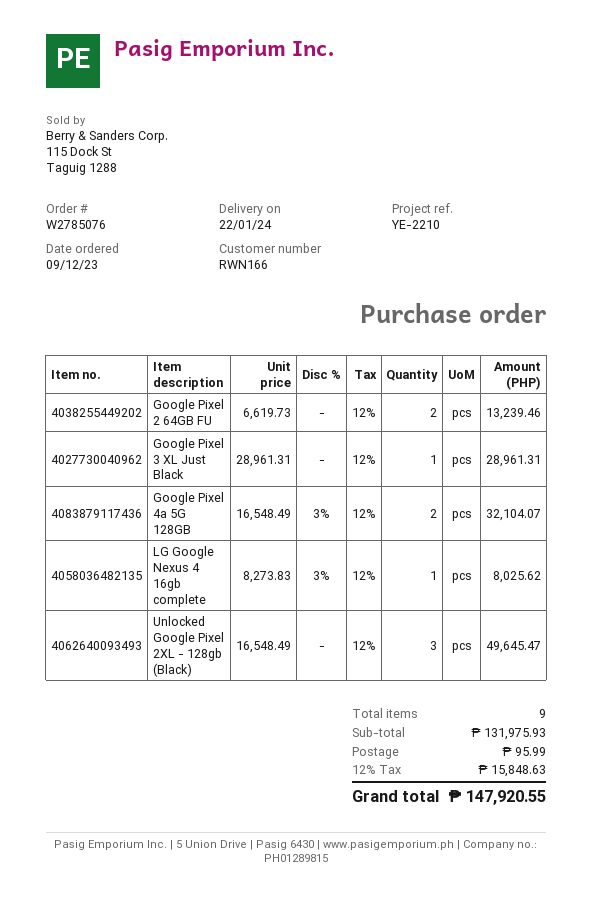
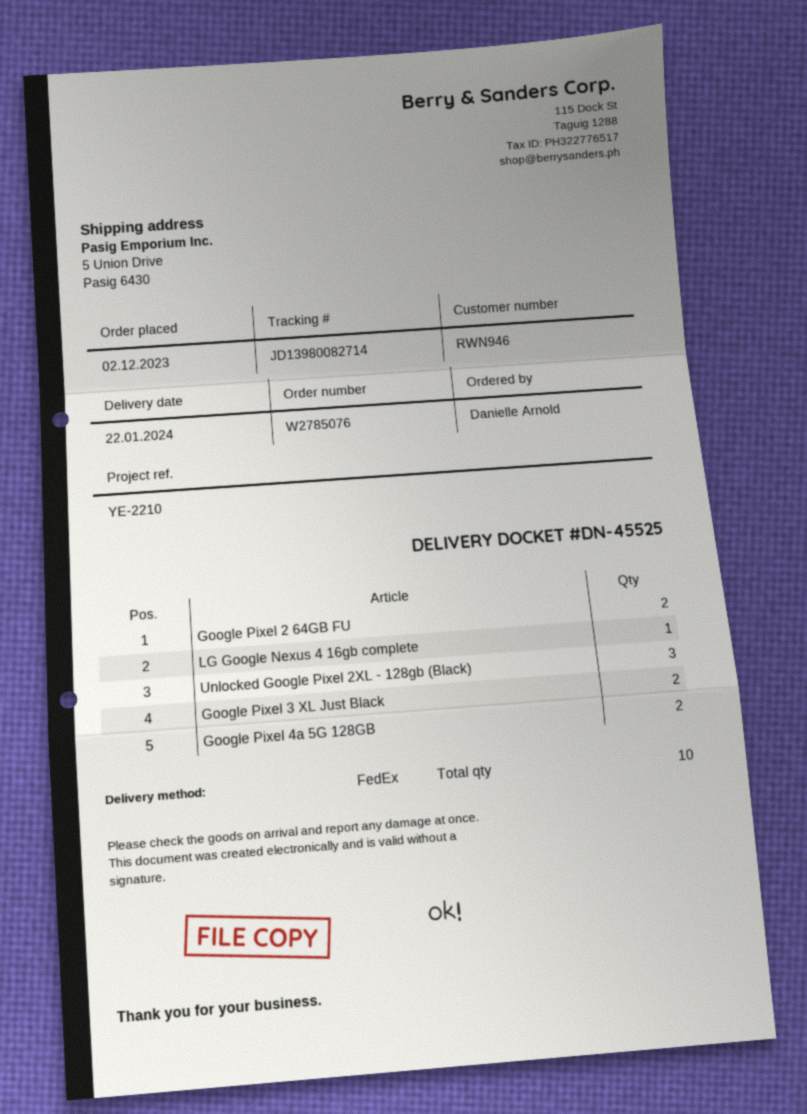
order date: 2023-12-09 -> 2023-12-02
customer number: RWN166 -> RWN946
Google Pixel 3 XL Just Black: 1 -> 2
total quantity: 9 -> 10

